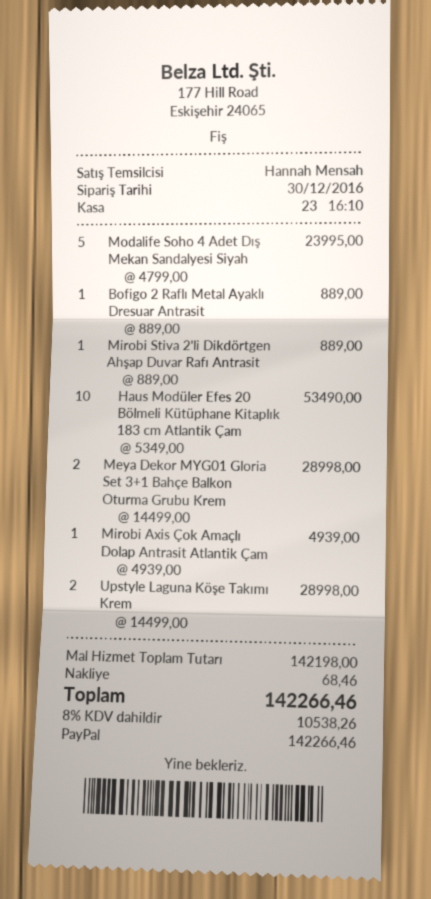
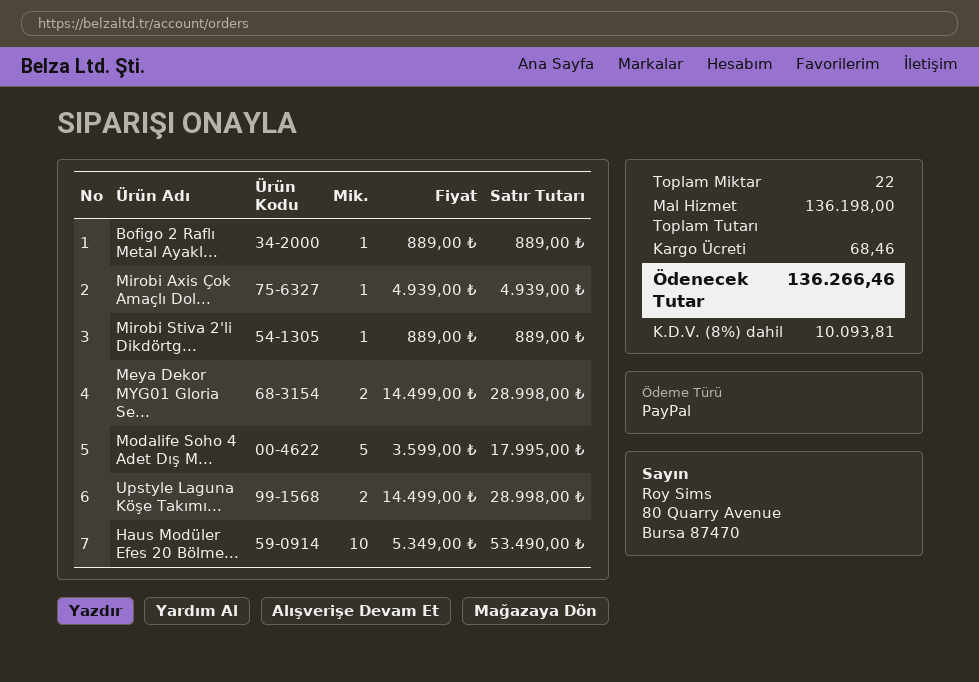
Modalife Soho 4 Adet Dış Mekan Sandalyesi Siyah: 5 x 4799.00 = 23995.00 -> 5 x 3599.00 = 17995.00
subtotal: 142198.00 -> 136198.00
tax: 8% = 10538.26 -> 8% = 10093.81
total: 142266.46 -> 136266.46

